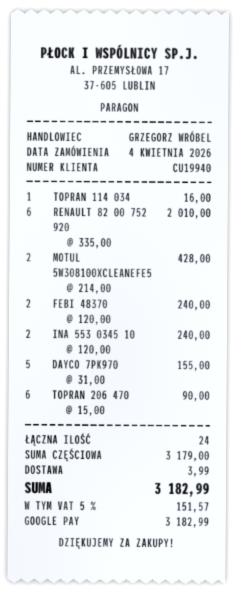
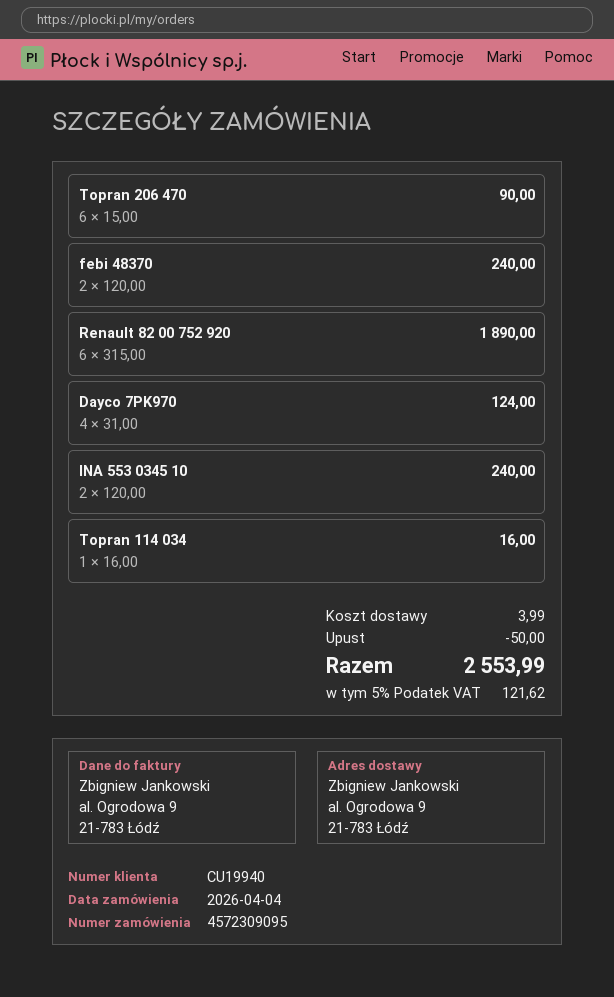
RENAULT 82 00 752 920: 6 x 335.00 = 2010.00 -> 6 x 315.00 = 1890.00
MOTUL 5W308100XCLEANEFE5: 2 x 214.00 = 428.00 -> none
DAYCO 7PK970: 5 x 31.00 = 155.00 -> 4 x 31.00 = 124.00
discount: none -> 50.00
tax: 5% = 151.57 -> 5% = 121.62
total: 3182.99 -> 2553.99

